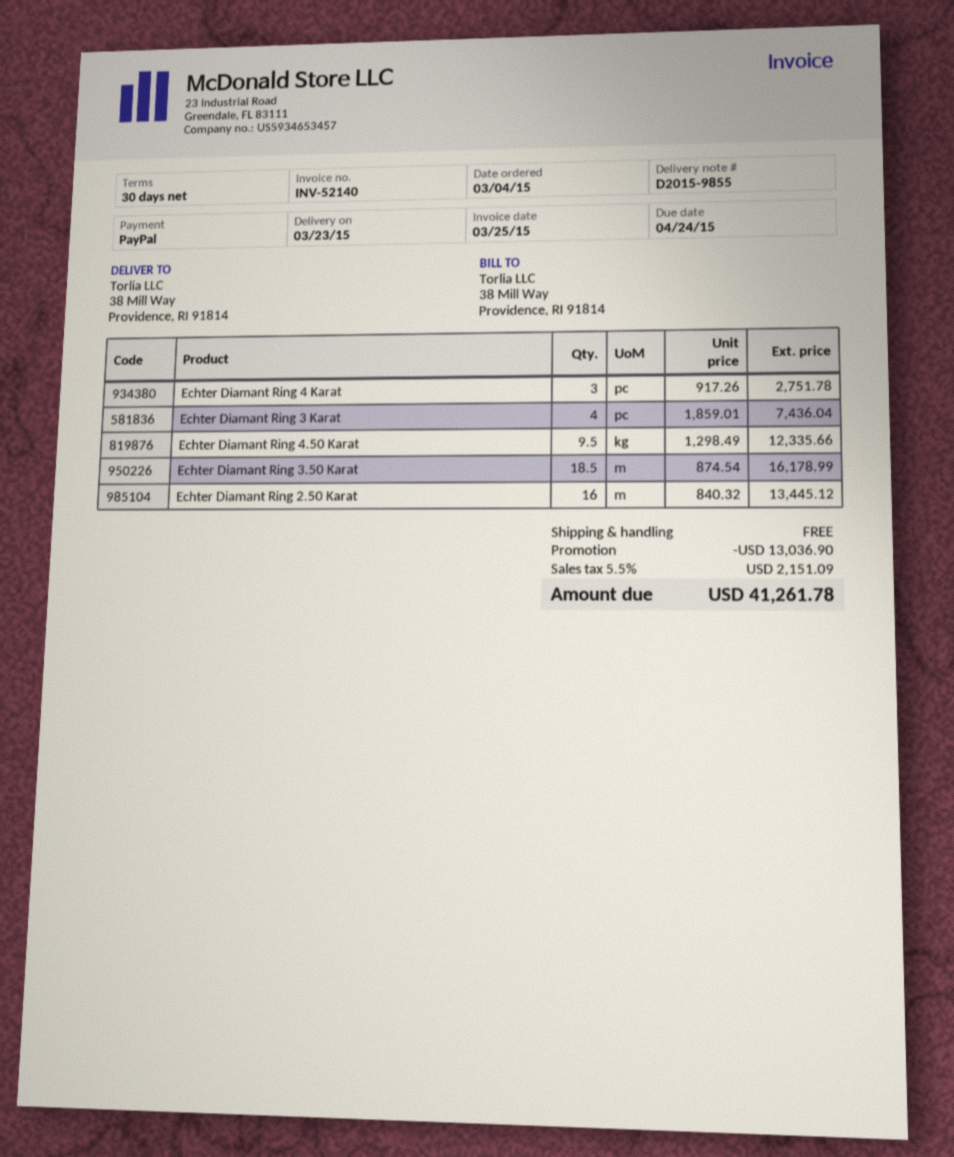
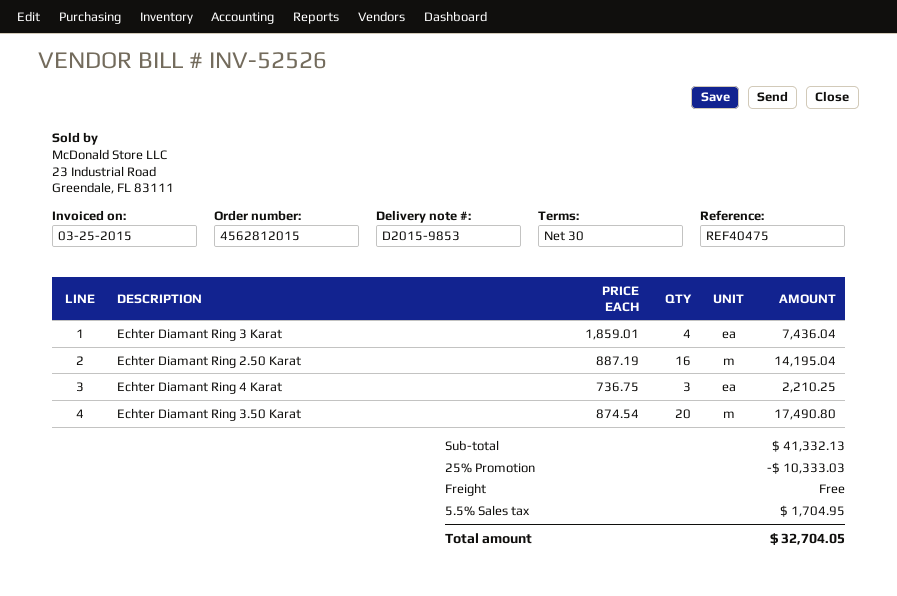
delivery note number: D2015-9855 -> D2015-9853
invoice number: INV-52140 -> INV-52526
Echter Diamant Ring 4 Karat: 3 x 917.26 = 2751.78 -> 3 x 736.75 = 2210.25
Echter Diamant Ring 4.50 Karat: 9.5 x 1298.49 = 12335.66 -> none
Echter Diamant Ring 3.50 Karat: 18.5 x 874.54 = 16178.99 -> 20 x 874.54 = 17490.80
Echter Diamant Ring 2.50 Karat: 16 x 840.32 = 13445.12 -> 16 x 887.19 = 14195.04
discount: 13036.90 -> 10333.03
tax: 5.5% = 2151.09 -> 5.5% = 1704.95
total: 41261.78 -> 32704.05

